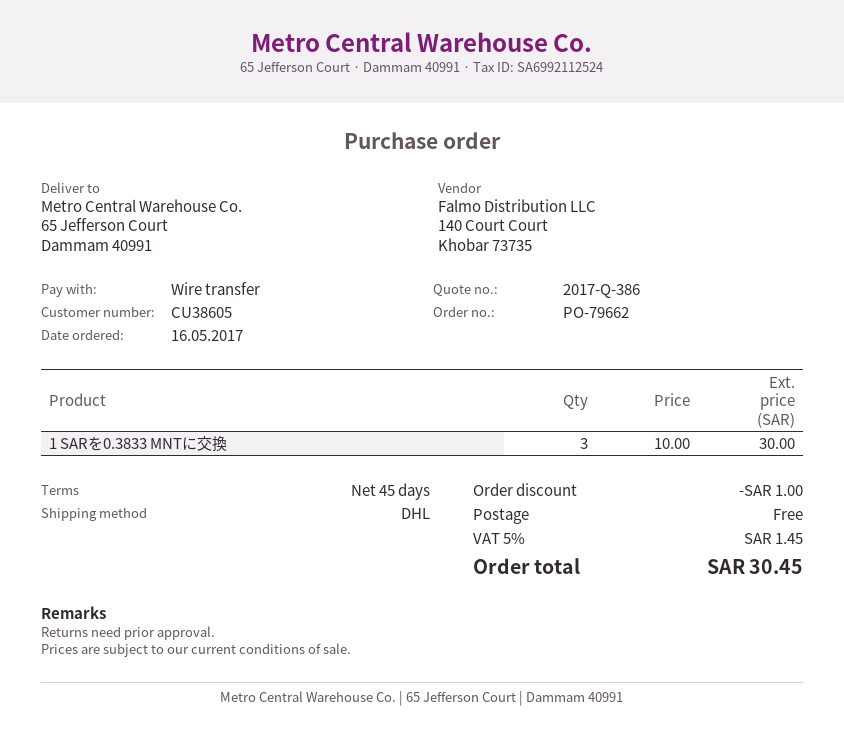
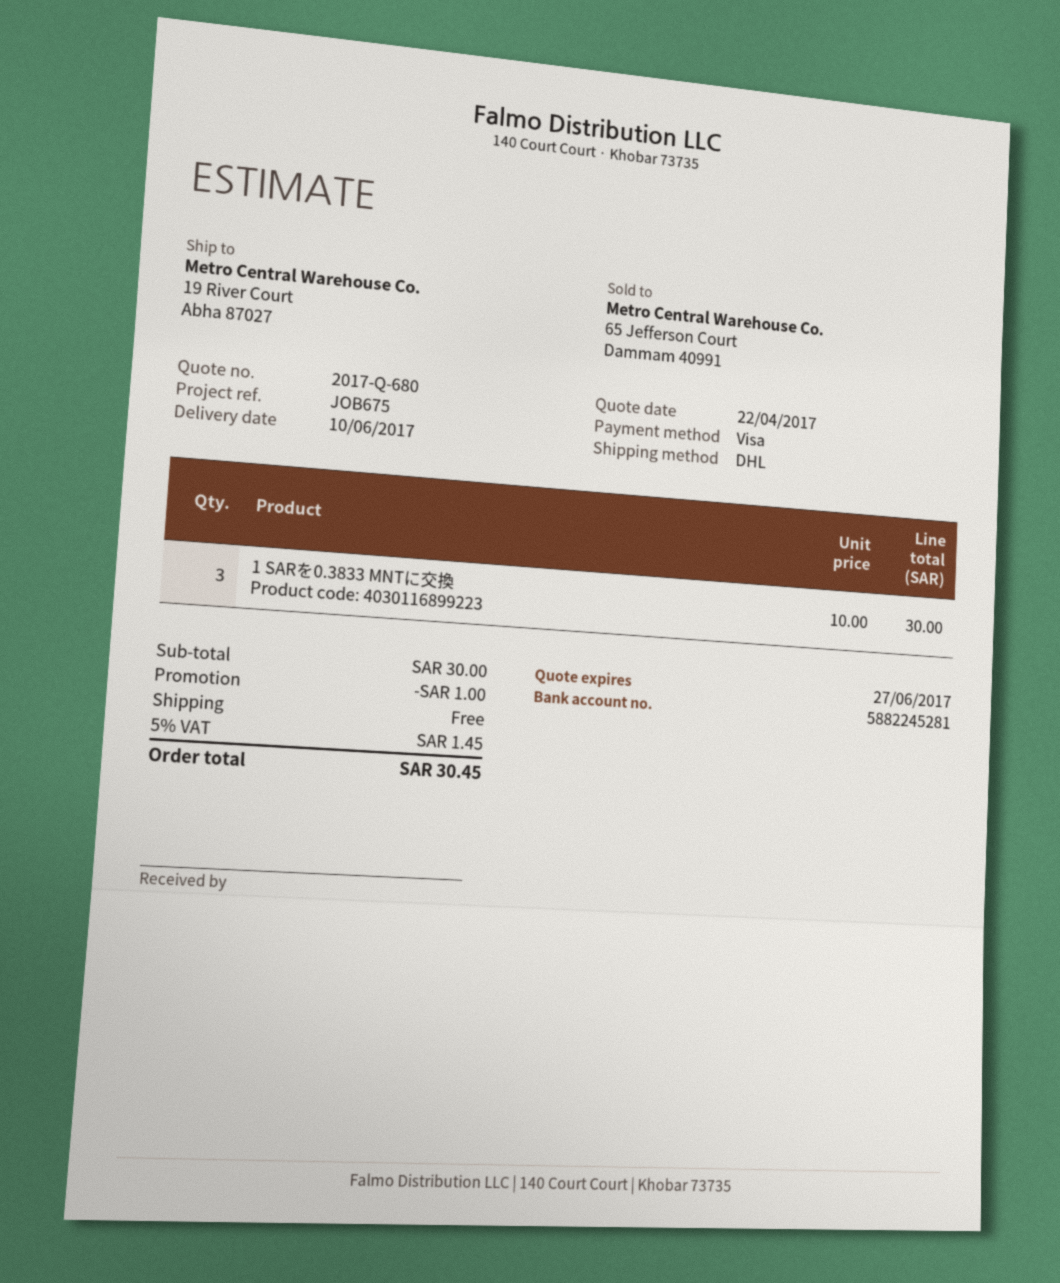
quote number: 2017-Q-386 -> 2017-Q-680
payment method: bank transfer -> Visa
ship to: 65 Jefferson Court, Dammam 40991 -> 19 River Court, Abha 87027

